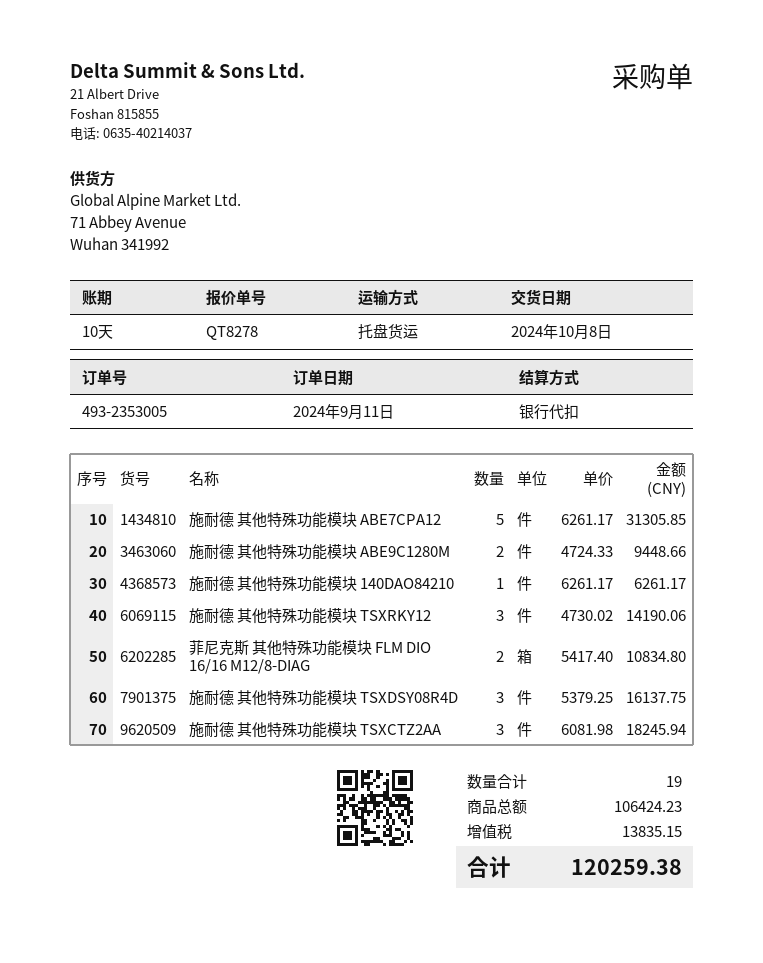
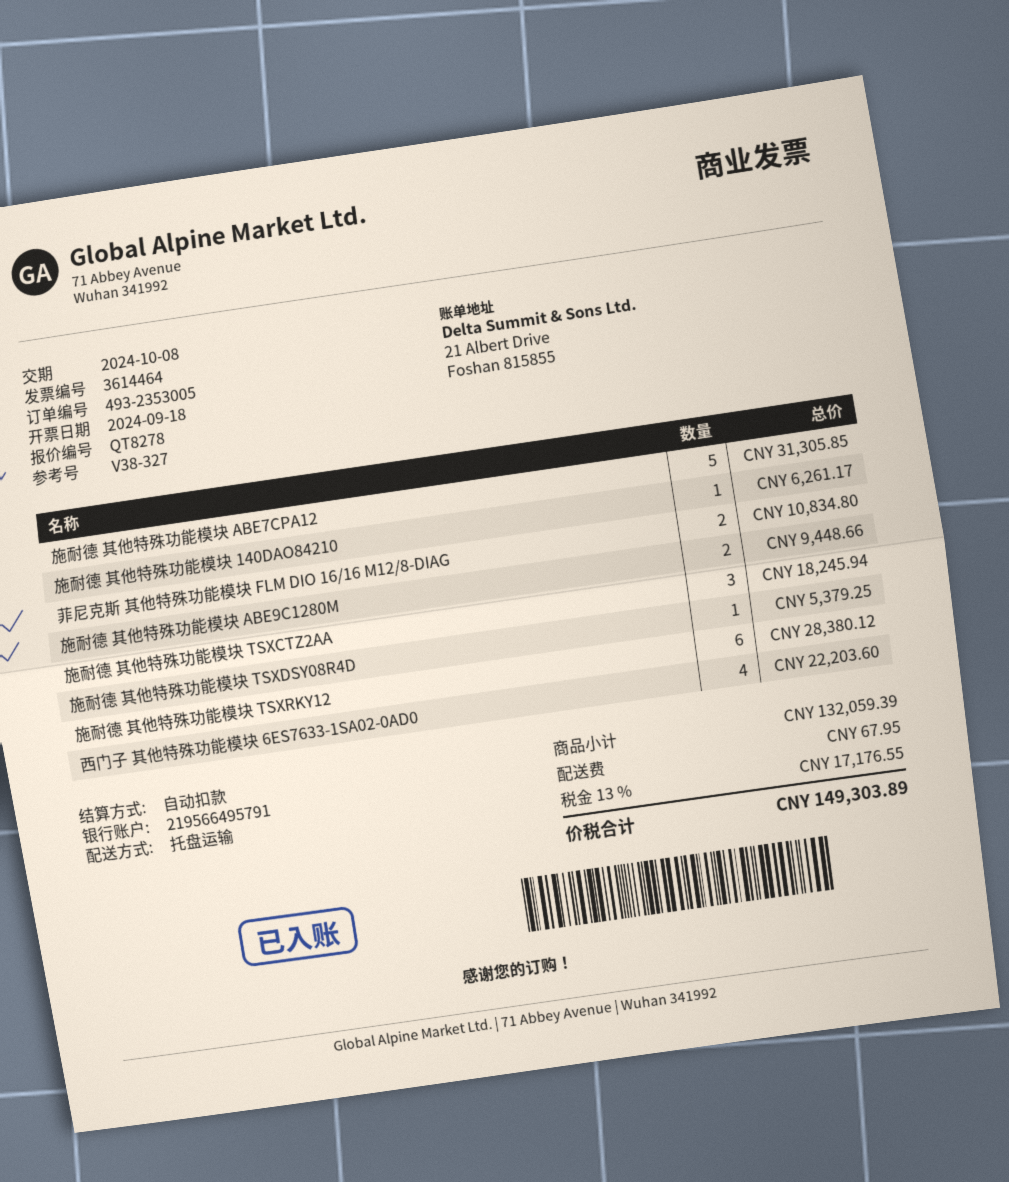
施耐德 其他特殊功能模块 TSXRKY12: 3 for 14190.06 -> 6 for 28380.12
施耐德 其他特殊功能模块 TSXDSY08R4D: 3 for 16137.75 -> 1 for 5379.25
西门子 其他特殊功能模块 6ES7633-1SA02-0AD0: none -> 4 for 22203.60
subtotal: 106424.23 -> 132059.39
shipping: none -> 67.95
tax: 13835.15 -> 17176.55
total: 120259.38 -> 149303.89

